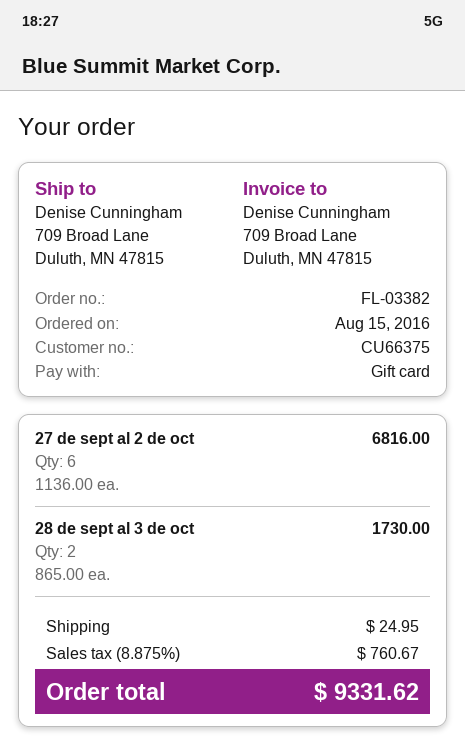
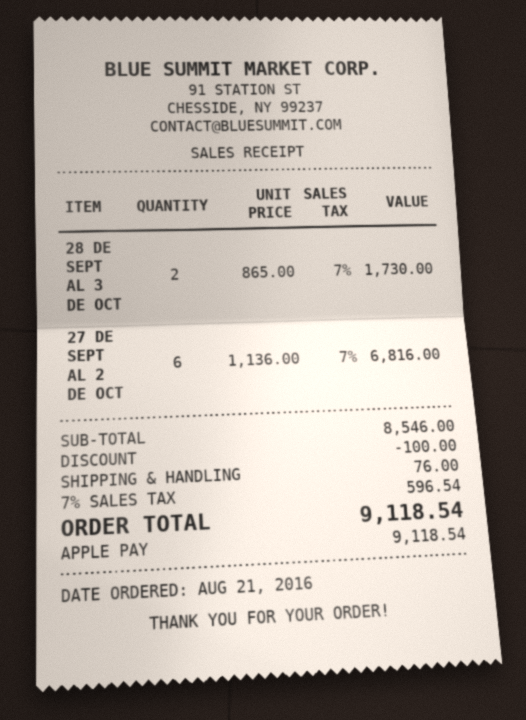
order date: 2016-08-15 -> 2016-08-21
payment method: gift card -> Apple Pay
discount: none -> 100.00
shipping: 24.95 -> 76.00
tax: 8.875% = 760.67 -> 7% = 596.54
total: 9331.62 -> 9118.54

